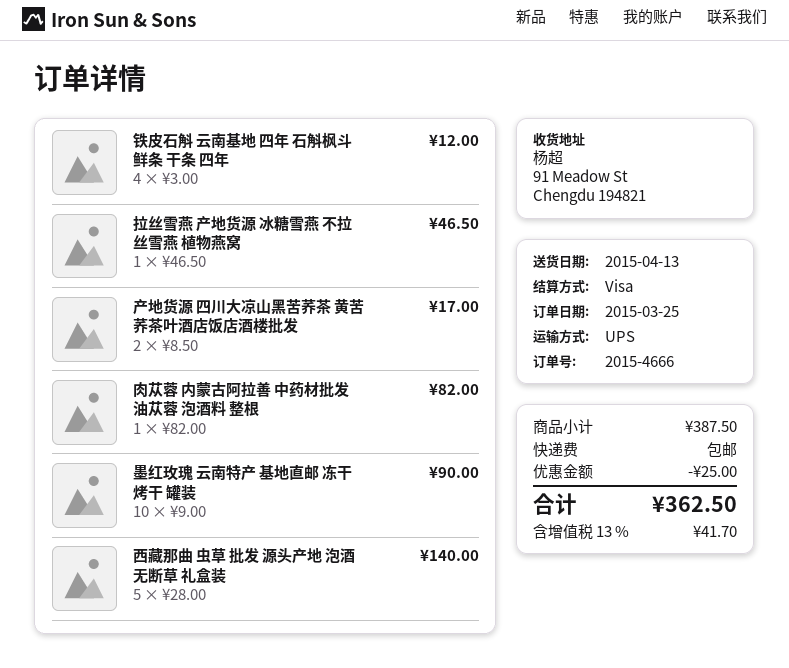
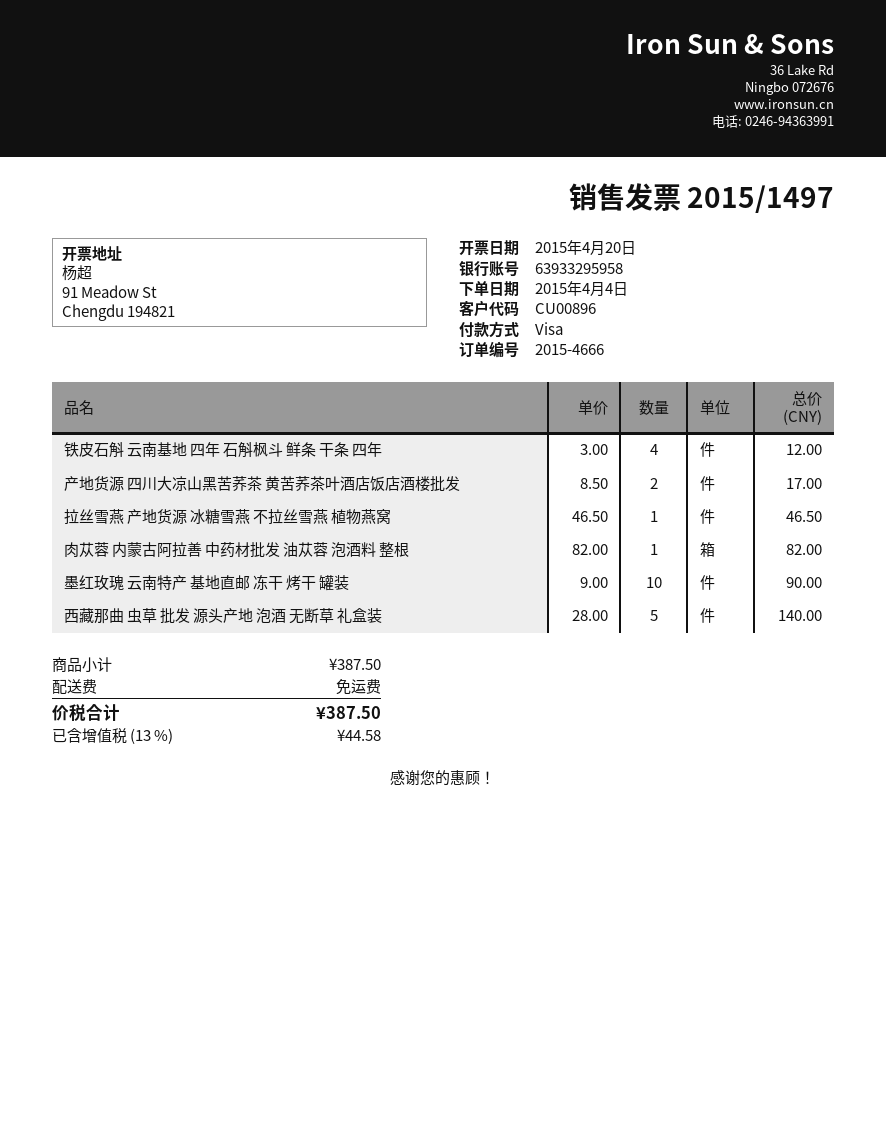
order date: 2015-03-25 -> 2015-04-04
discount: 25.00 -> none
tax: 13% = 41.70 -> 13% = 44.58
total: 362.50 -> 387.50

